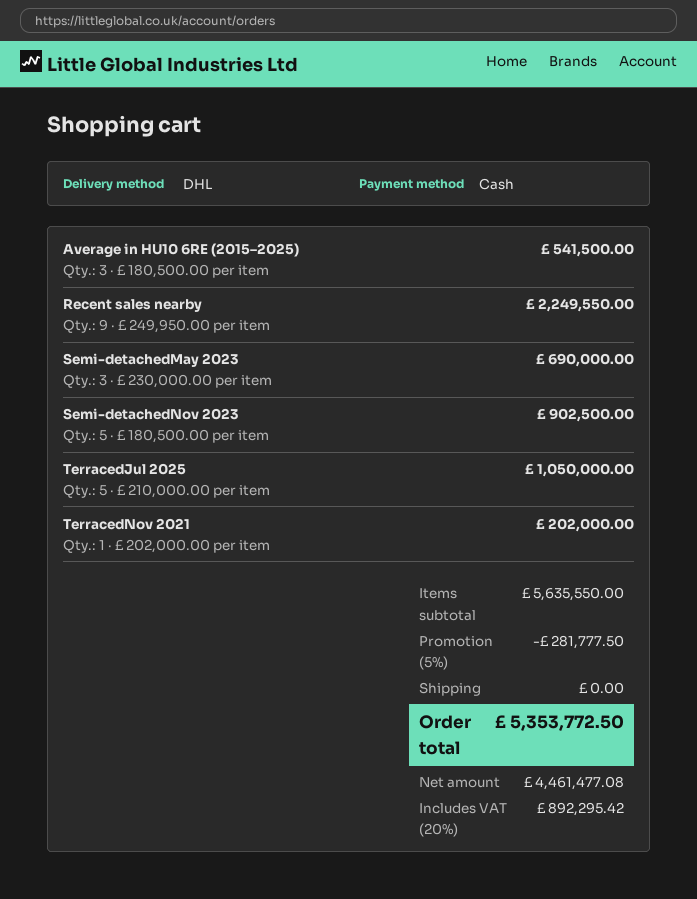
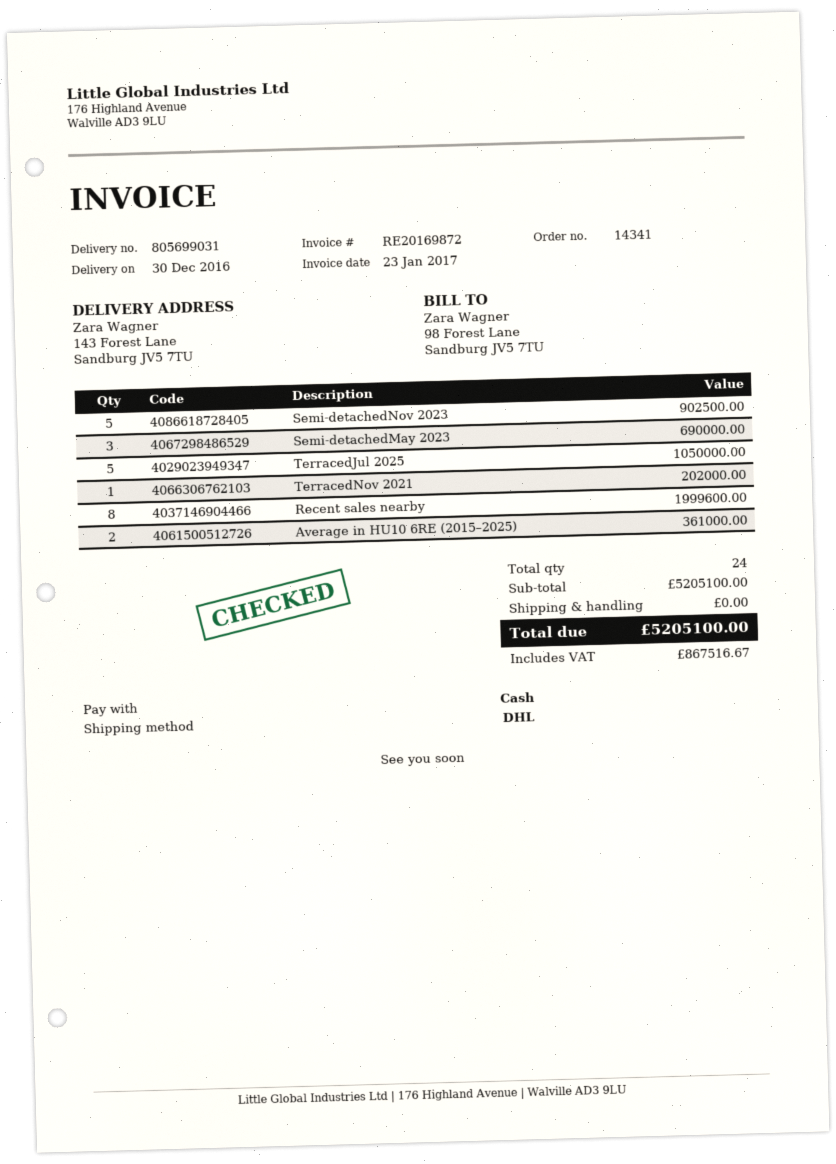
Average in HU10 6RE (2015–2025): 3 for 541500.00 -> 2 for 361000.00
Recent sales nearby: 9 for 2249550.00 -> 8 for 1999600.00
subtotal: 5635550.00 -> 5205100.00
discount: 5% = 281777.50 -> none
tax: 892295.42 -> 867516.67
total: 5353772.50 -> 5205100.00

